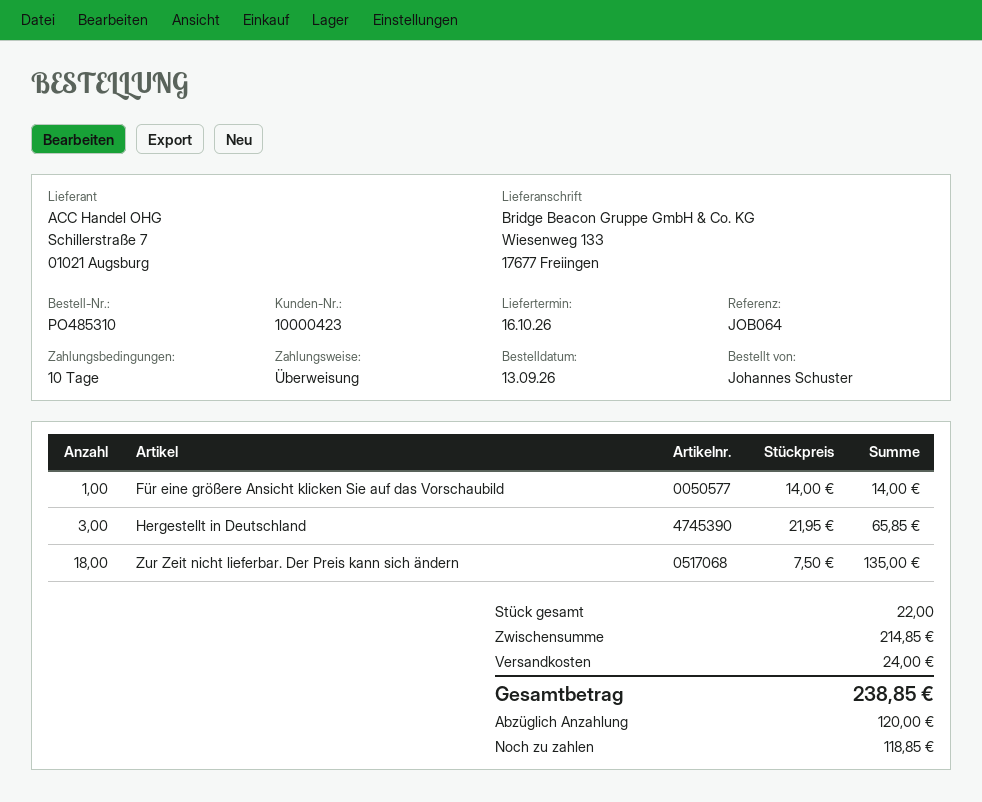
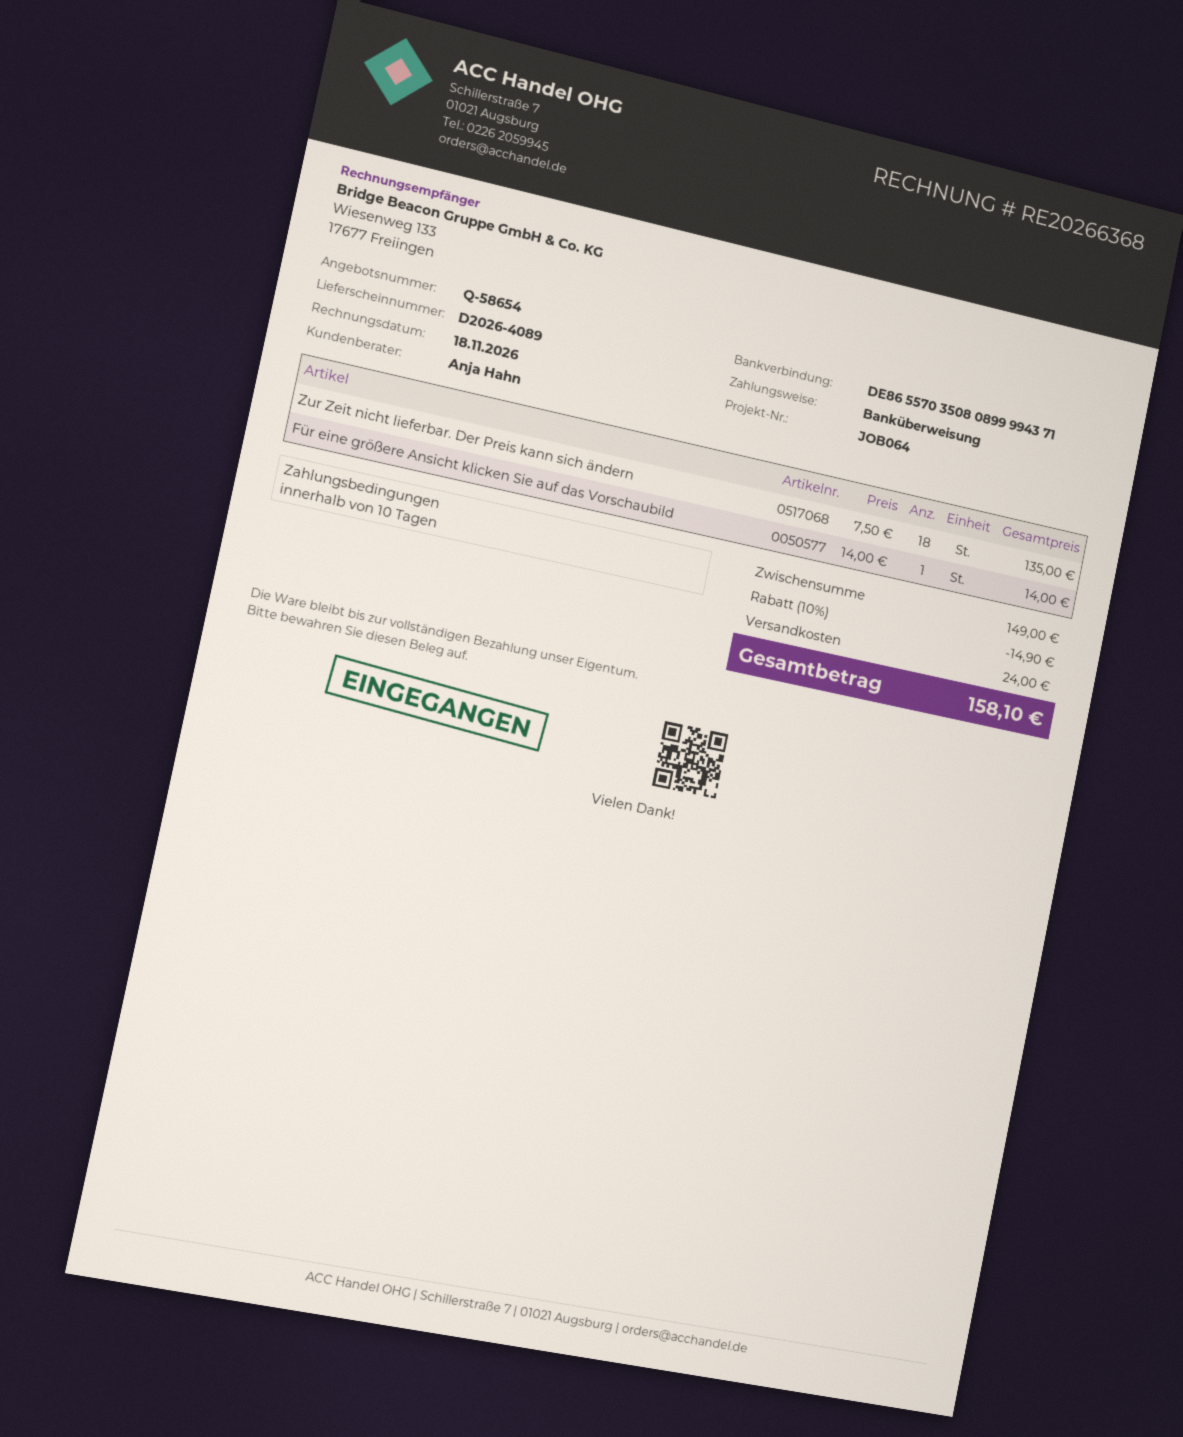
Hergestellt in Deutschland: 3 x 21.95 = 65.85 -> none
subtotal: 214.85 -> 149.00
discount: none -> 10% = 14.90
total: 238.85 -> 158.10

